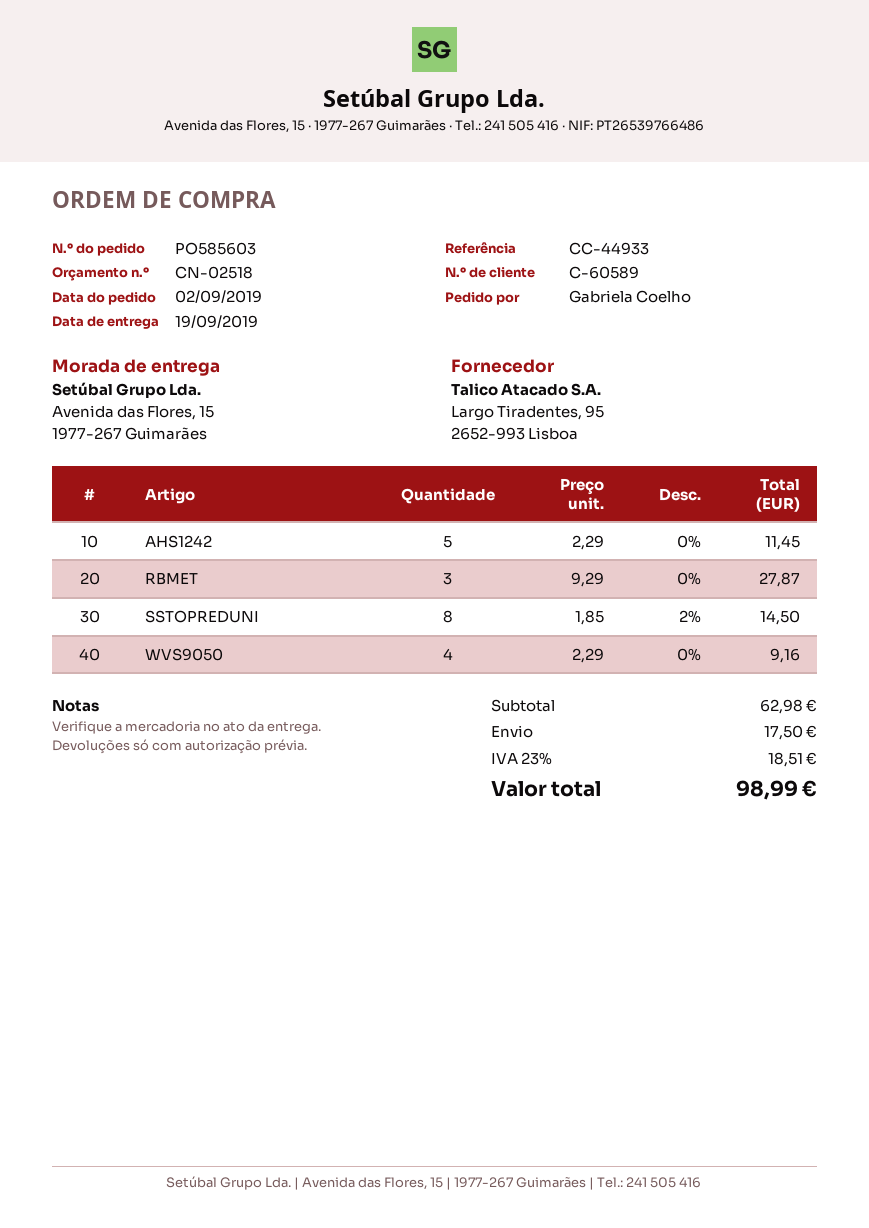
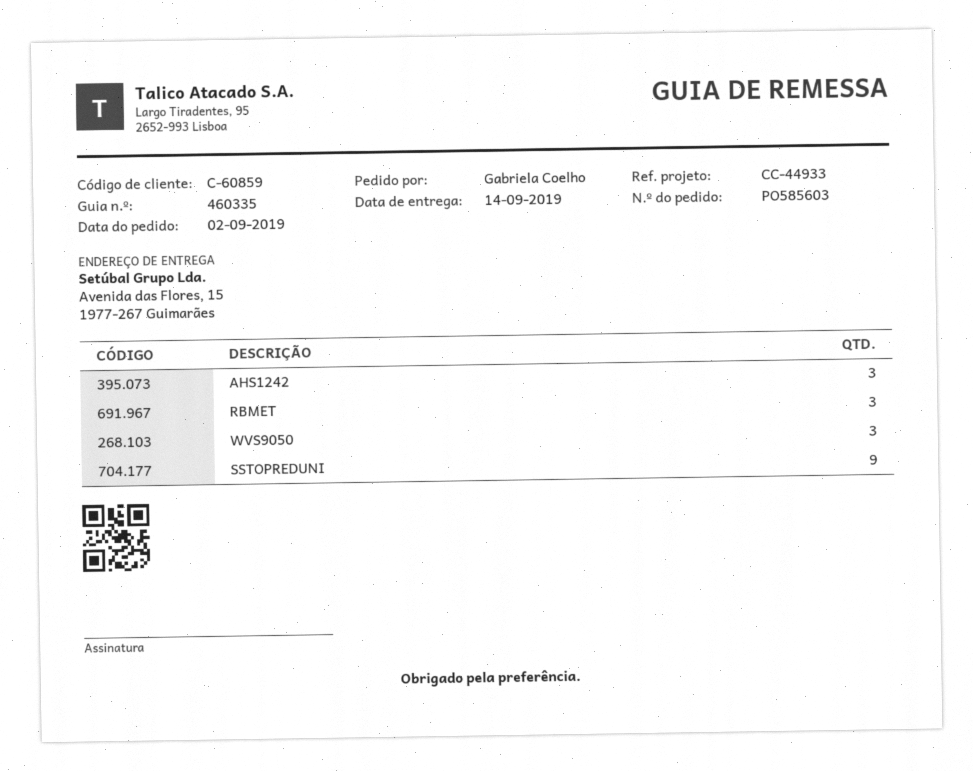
delivery date: 2019-09-19 -> 2019-09-14
customer number: C-60589 -> C-60859
AHS1242: 5 -> 3
SSTOPREDUNI: 8 -> 9
WVS9050: 4 -> 3

